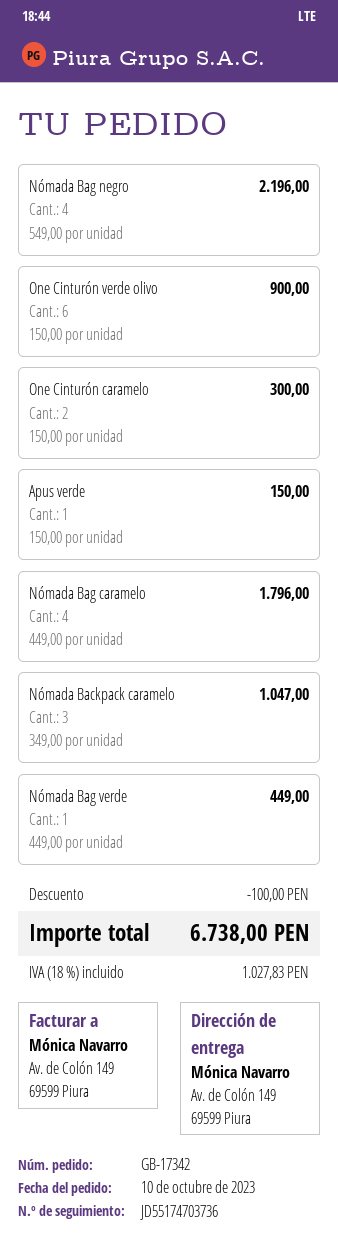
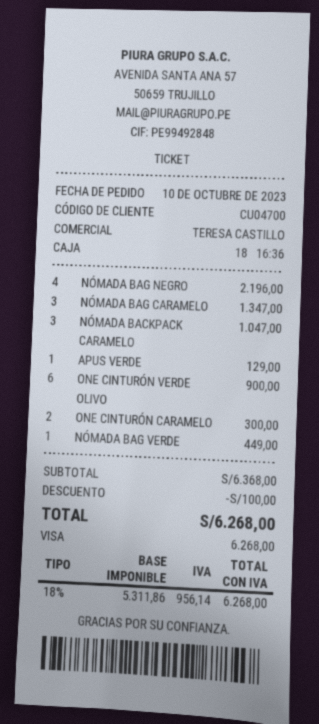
Apus verde: 1 for 150.00 -> 1 for 129.00
Nómada Bag caramelo: 4 for 1796.00 -> 3 for 1347.00
tax: 18% = 1027.83 -> 18% = 956.14
total: 6738.00 -> 6268.00

